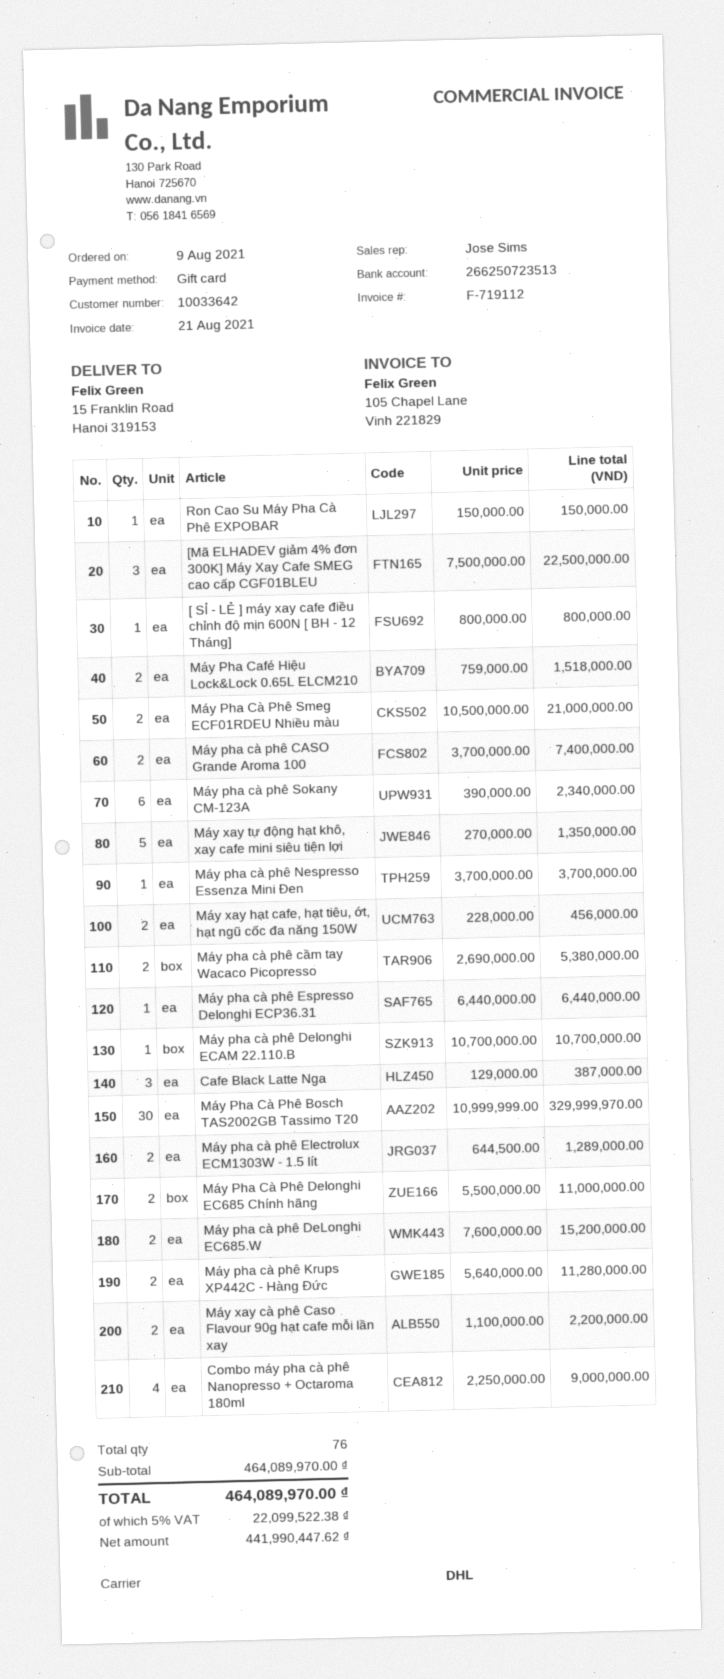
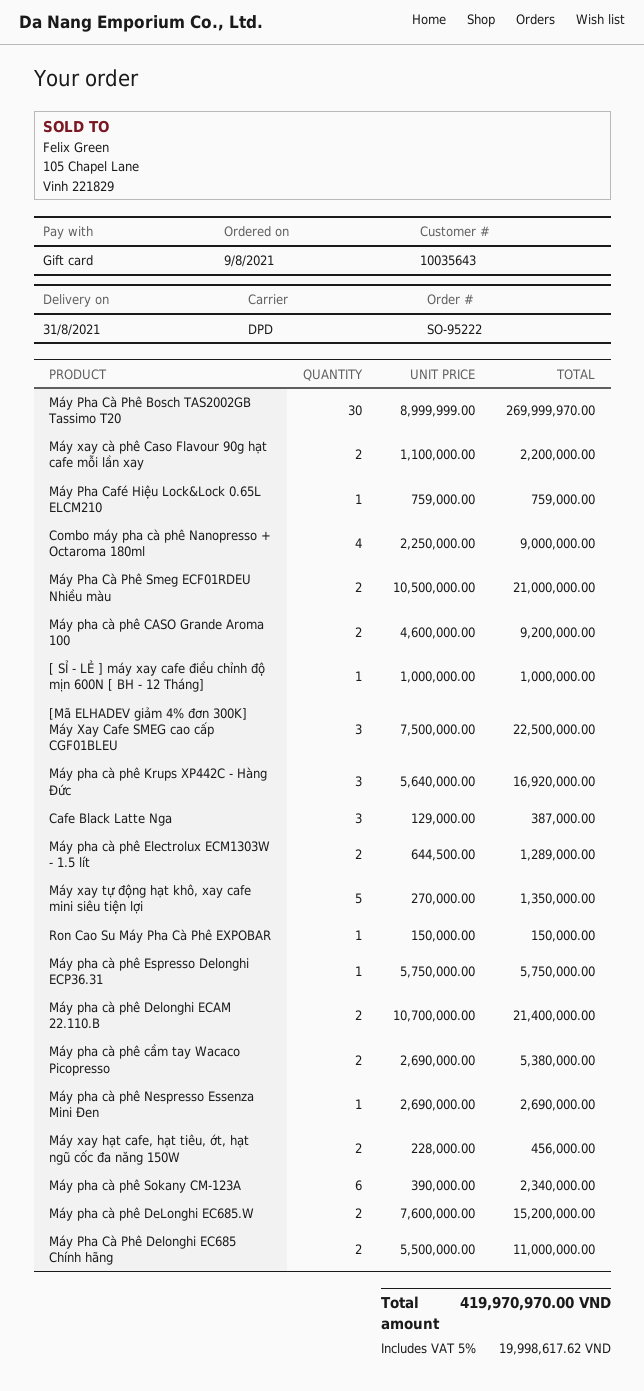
customer number: 10033642 -> 10035643
shipping method: DHL -> DPD
[ SỈ - LẺ ] máy xay cafe điều chỉnh độ mịn 600N [ BH - 12 Tháng]: 1 x 800000.00 = 800000.00 -> 1 x 1000000.00 = 1000000.00
Máy Pha Café Hiệu Lock&Lock 0.65L ELCM210: 2 x 759000.00 = 1518000.00 -> 1 x 759000.00 = 759000.00
Máy pha cà phê CASO Grande Aroma 100: 2 x 3700000.00 = 7400000.00 -> 2 x 4600000.00 = 9200000.00
Máy pha cà phê Nespresso Essenza Mini Đen: 1 x 3700000.00 = 3700000.00 -> 1 x 2690000.00 = 2690000.00
Máy pha cà phê Espresso Delonghi ECP36.31: 1 x 6440000.00 = 6440000.00 -> 1 x 5750000.00 = 5750000.00
Máy pha cà phê Delonghi ECAM 22.110.B: 1 x 10700000.00 = 10700000.00 -> 2 x 10700000.00 = 21400000.00
Máy Pha Cà Phê Bosch TAS2002GB Tassimo T20: 30 x 10999999.00 = 329999970.00 -> 30 x 8999999.00 = 269999970.00
Máy pha cà phê Krups XP442C - Hàng Đức: 2 x 5640000.00 = 11280000.00 -> 3 x 5640000.00 = 16920000.00
tax: 5% = 22099522.38 -> 5% = 19998617.62
total: 464089970.00 -> 419970970.00

